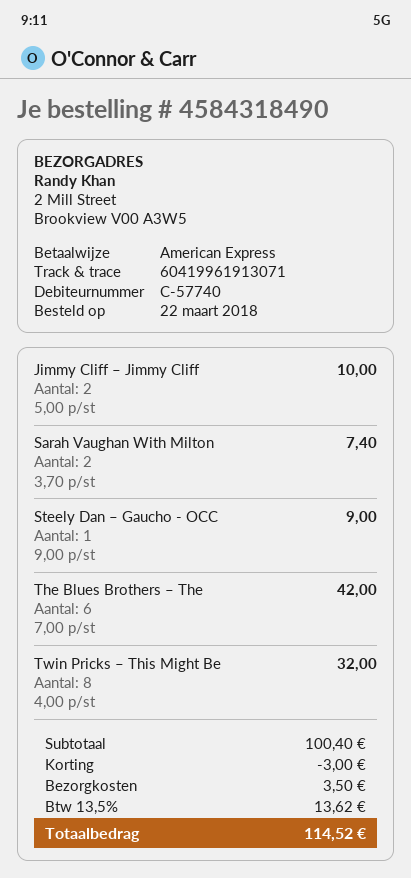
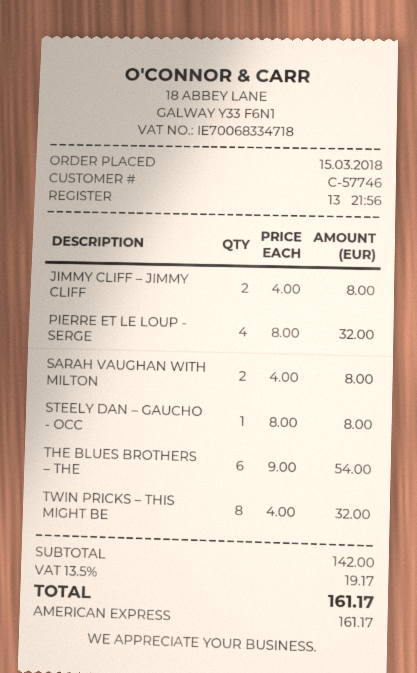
order date: 2018-03-22 -> 2018-03-15
customer number: C-57740 -> C-57746
Jimmy Cliff – Jimmy Cliff: 2 x 5.00 = 10.00 -> 2 x 4.00 = 8.00
Sarah Vaughan With Milton: 2 x 3.70 = 7.40 -> 2 x 4.00 = 8.00
Steely Dan – Gaucho - OCC: 1 x 9.00 = 9.00 -> 1 x 8.00 = 8.00
The Blues Brothers – The: 6 x 7.00 = 42.00 -> 6 x 9.00 = 54.00
PIERRE ET LE LOUP - SERGE: none -> 4 x 8.00 = 32.00
subtotal: 100.40 -> 142.00
discount: 3.00 -> none
shipping: 3.50 -> none
tax: 13.5% = 13.62 -> 13.5% = 19.17
total: 114.52 -> 161.17

